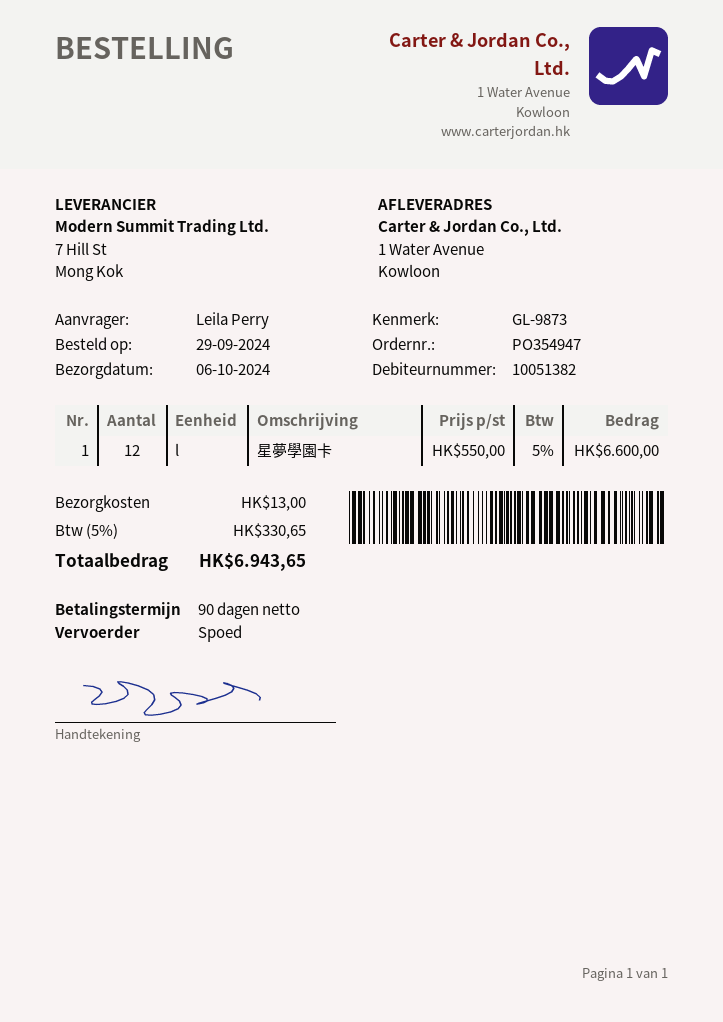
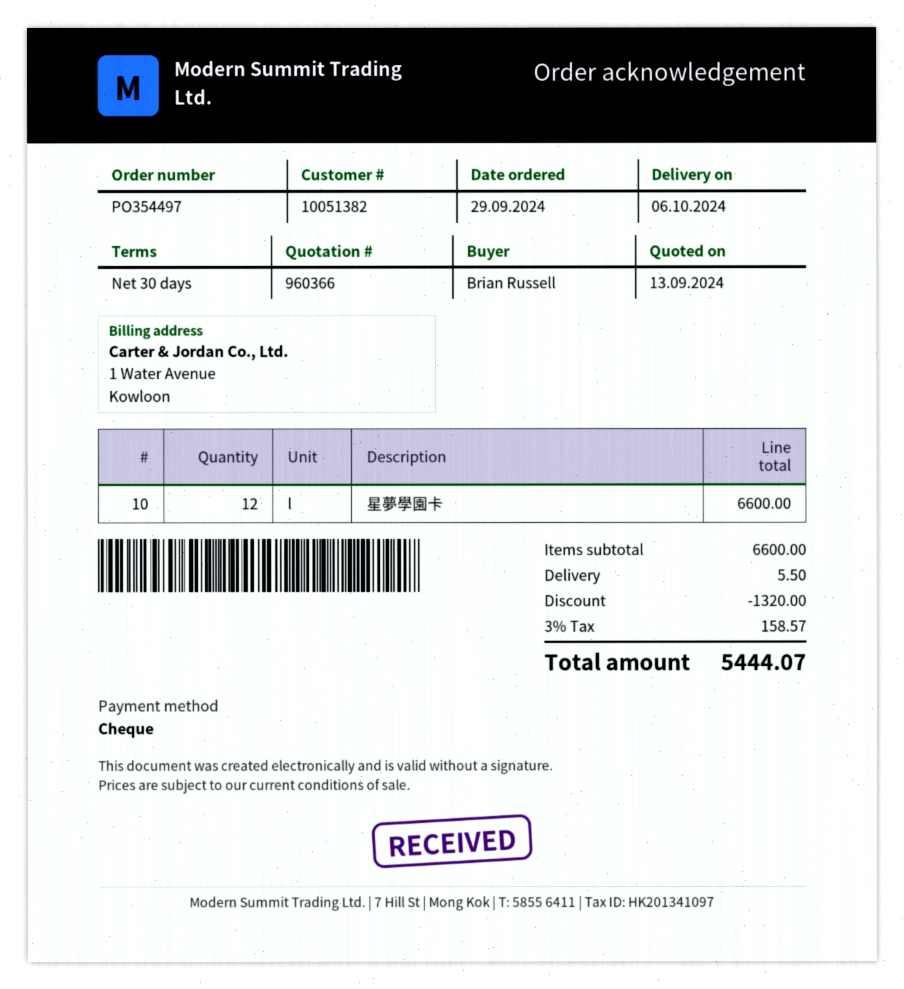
order number: PO354947 -> PO354497
payment terms: 90 days -> 30 days
ordered by: Leila Perry -> Brian Russell
discount: none -> 1320.00
shipping: 13.00 -> 5.50
tax: 5% = 330.65 -> 3% = 158.57
total: 6943.65 -> 5444.07

